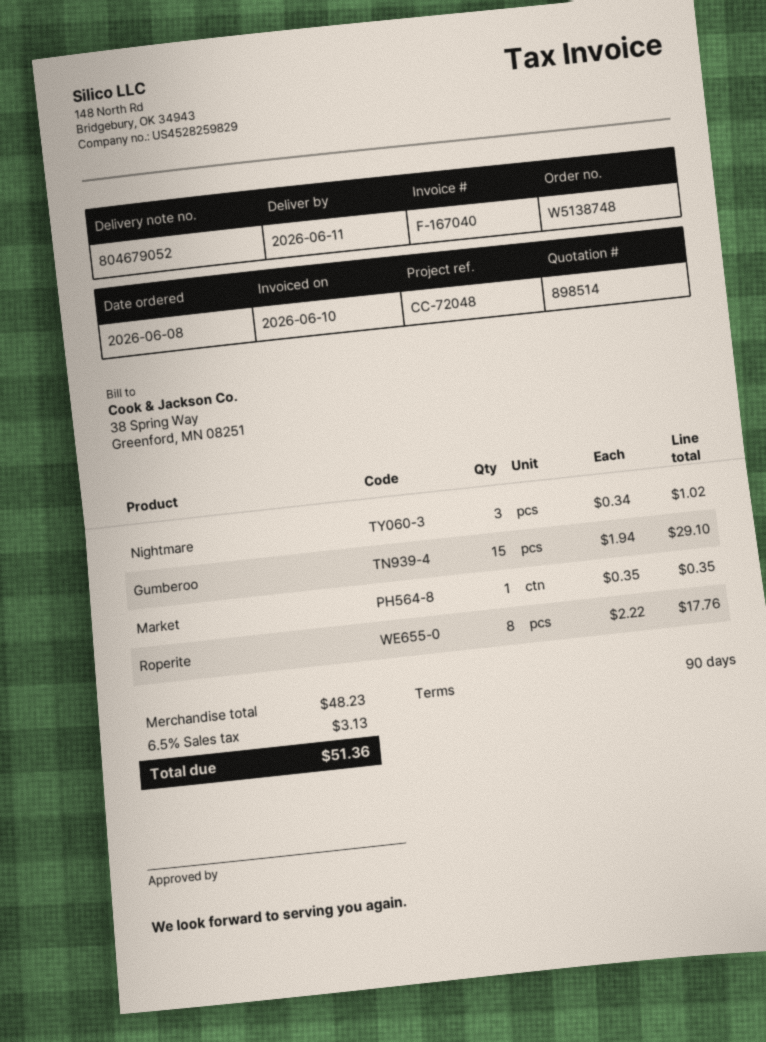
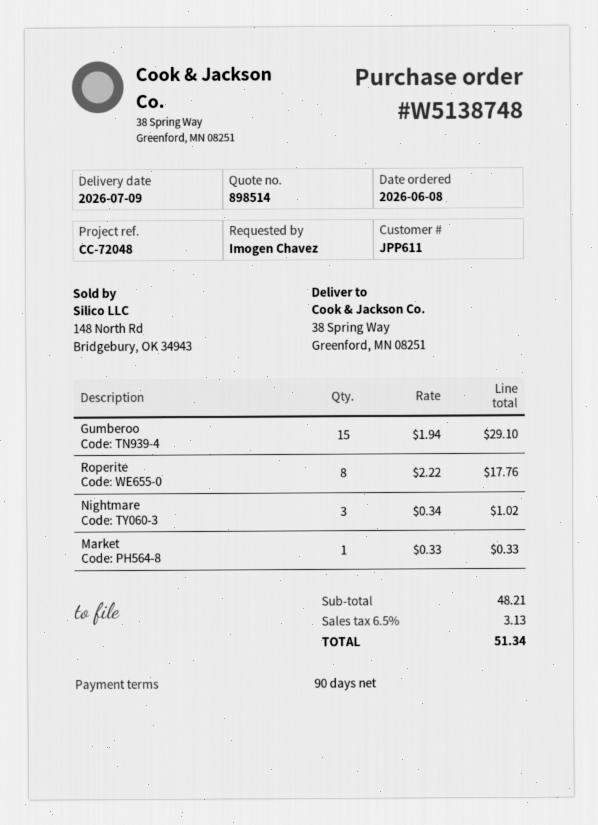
delivery date: 2026-06-11 -> 2026-07-09
Market: 1 x 0.35 = 0.35 -> 1 x 0.33 = 0.33
subtotal: 48.23 -> 48.21
total: 51.36 -> 51.34

